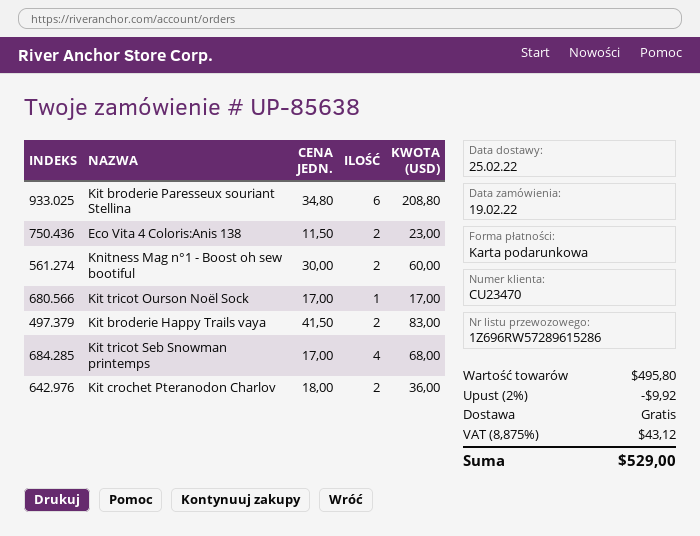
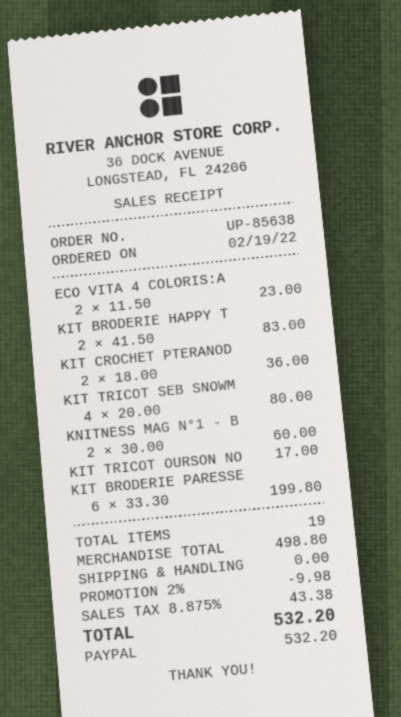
payment method: gift card -> PayPal
Kit broderie Paresseux souriant Stellina: 6 x 34.80 = 208.80 -> 6 x 33.30 = 199.80
Kit tricot Seb Snowman printemps: 4 x 17.00 = 68.00 -> 4 x 20.00 = 80.00
subtotal: 495.80 -> 498.80
discount: 2% = 9.92 -> 2% = 9.98
tax: 8.875% = 43.12 -> 8.875% = 43.38
total: 529.00 -> 532.20

